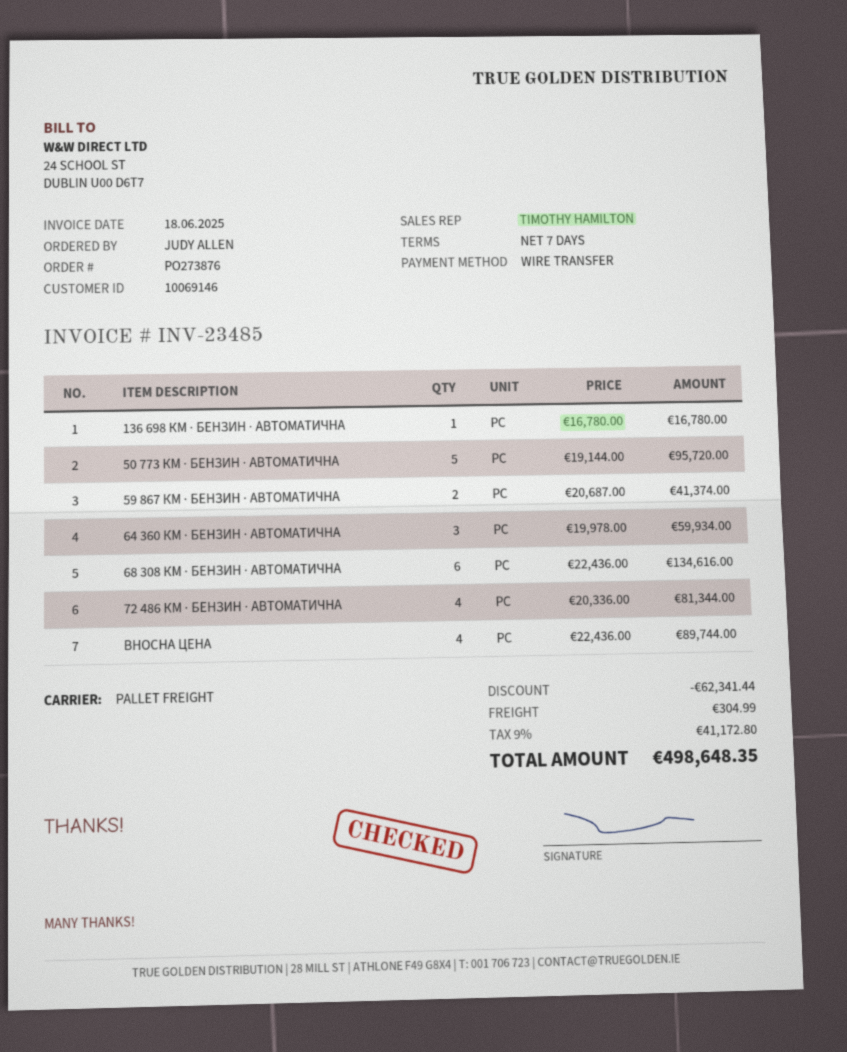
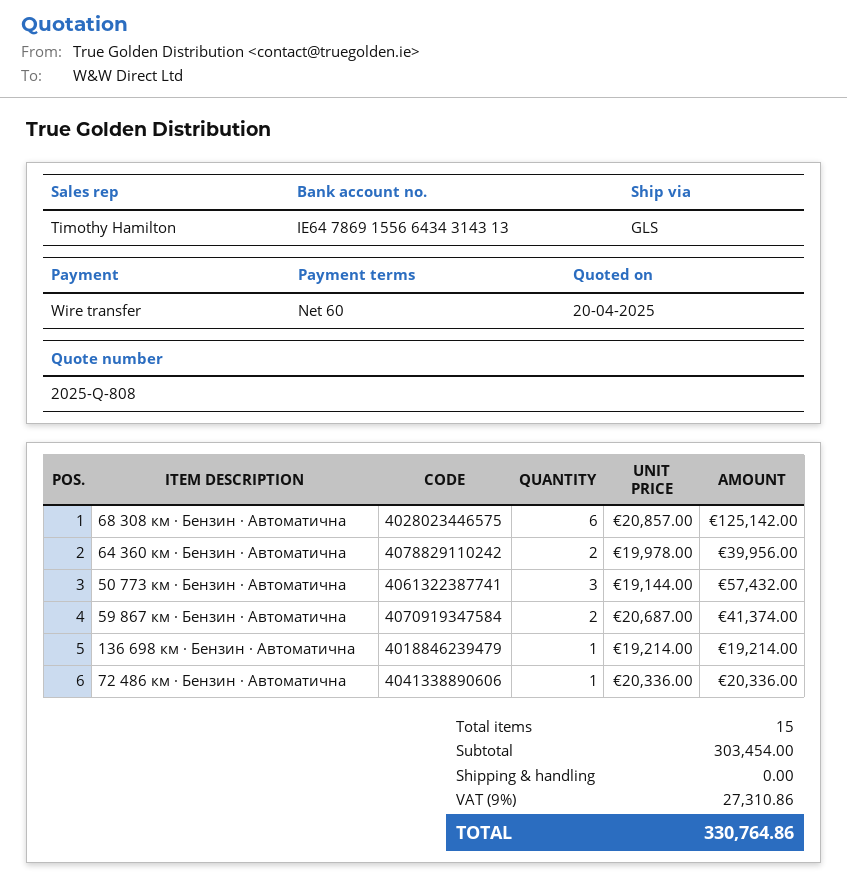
payment terms: 7 days -> 60 days
shipping method: pallet freight -> GLS
136 698 КМ · БЕНЗИН · АВТОМАТИЧНА: 1 x 16780.00 = 16780.00 -> 1 x 19214.00 = 19214.00
50 773 КМ · БЕНЗИН · АВТОМАТИЧНА: 5 x 19144.00 = 95720.00 -> 3 x 19144.00 = 57432.00
64 360 КМ · БЕНЗИН · АВТОМАТИЧНА: 3 x 19978.00 = 59934.00 -> 2 x 19978.00 = 39956.00
68 308 КМ · БЕНЗИН · АВТОМАТИЧНА: 6 x 22436.00 = 134616.00 -> 6 x 20857.00 = 125142.00
72 486 КМ · БЕНЗИН · АВТОМАТИЧНА: 4 x 20336.00 = 81344.00 -> 1 x 20336.00 = 20336.00
ВНОСНА ЦЕНА: 4 x 22436.00 = 89744.00 -> none
discount: 62341.44 -> none
shipping: 304.99 -> 0.00
tax: 9% = 41172.80 -> 9% = 27310.86
total: 498648.35 -> 330764.86

